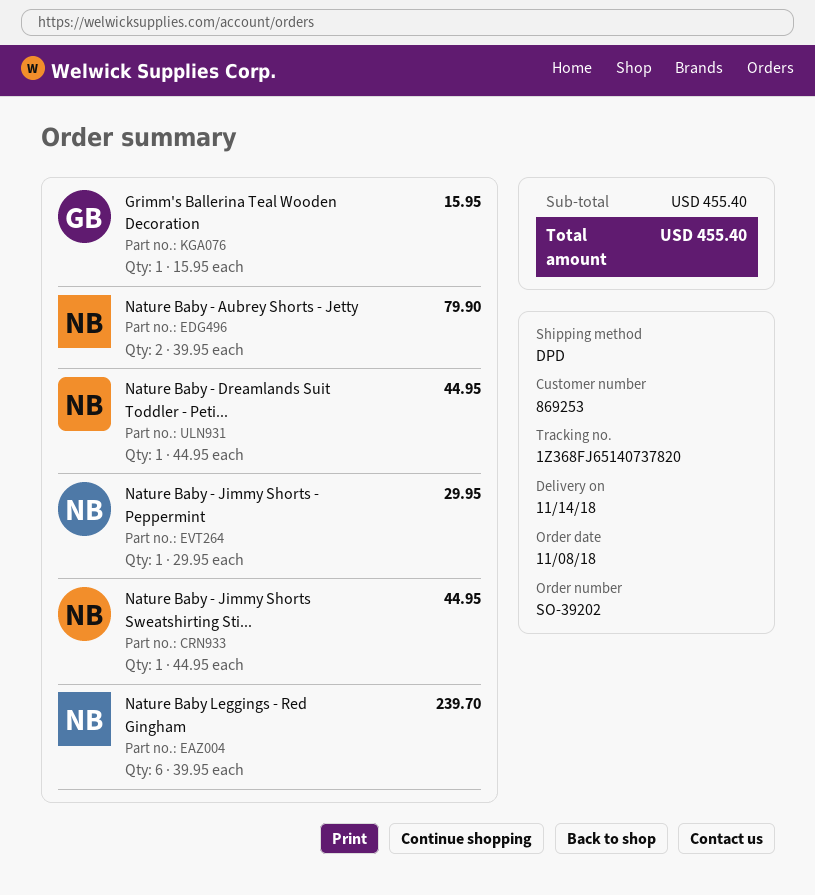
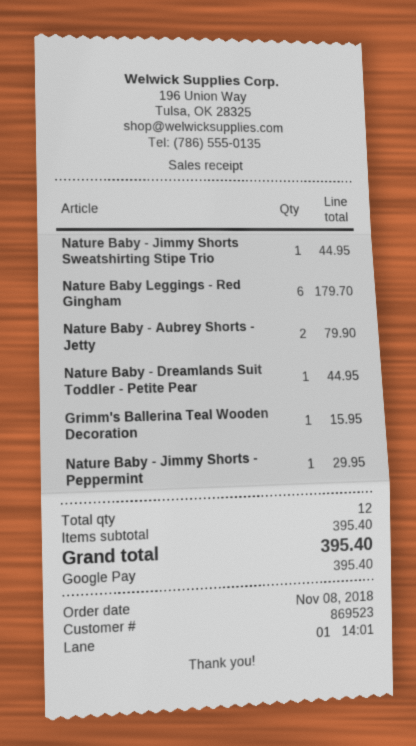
customer number: 869253 -> 869523
Nature Baby Leggings - Red Gingham: 6 for 239.70 -> 6 for 179.70
subtotal: 455.40 -> 395.40
total: 455.40 -> 395.40

